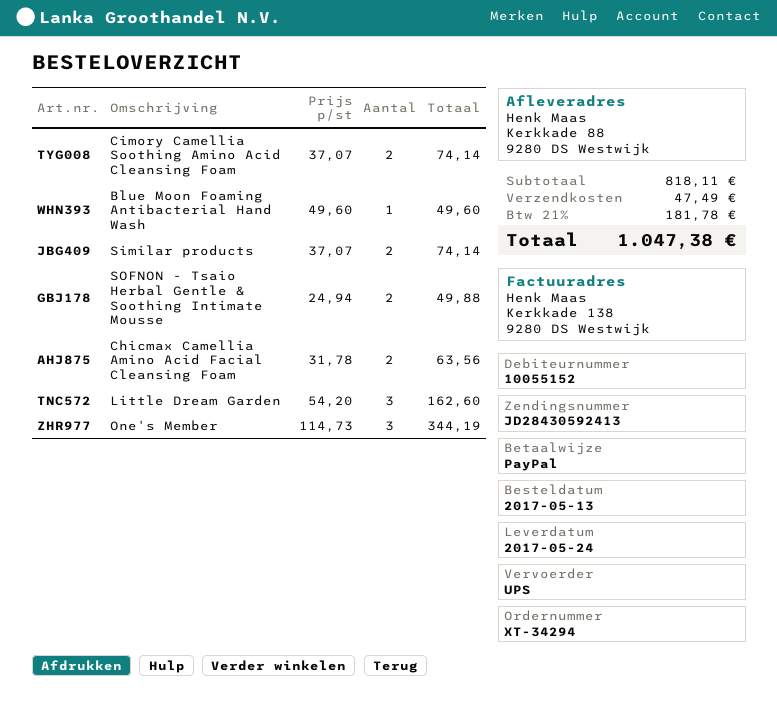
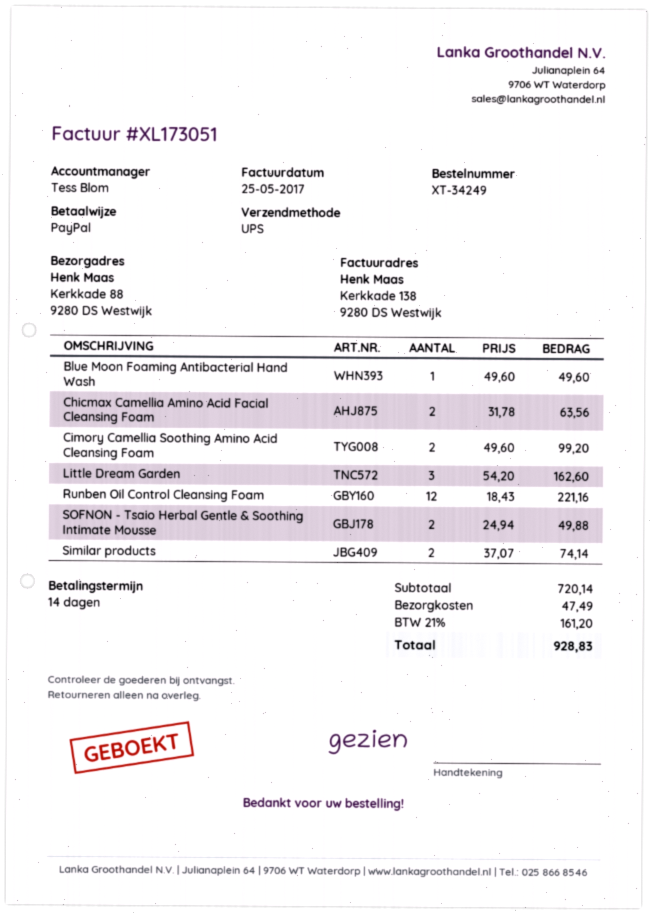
order number: XT-34294 -> XT-34249
Cimory Camellia Soothing Amino Acid Cleansing Foam: 2 x 37.07 = 74.14 -> 2 x 49.60 = 99.20
One's Member: 3 x 114.73 = 344.19 -> none
Runben Oil Control Cleansing Foam: none -> 12 x 18.43 = 221.16
subtotal: 818.11 -> 720.14
tax: 21% = 181.78 -> 21% = 161.20
total: 1047.38 -> 928.83

